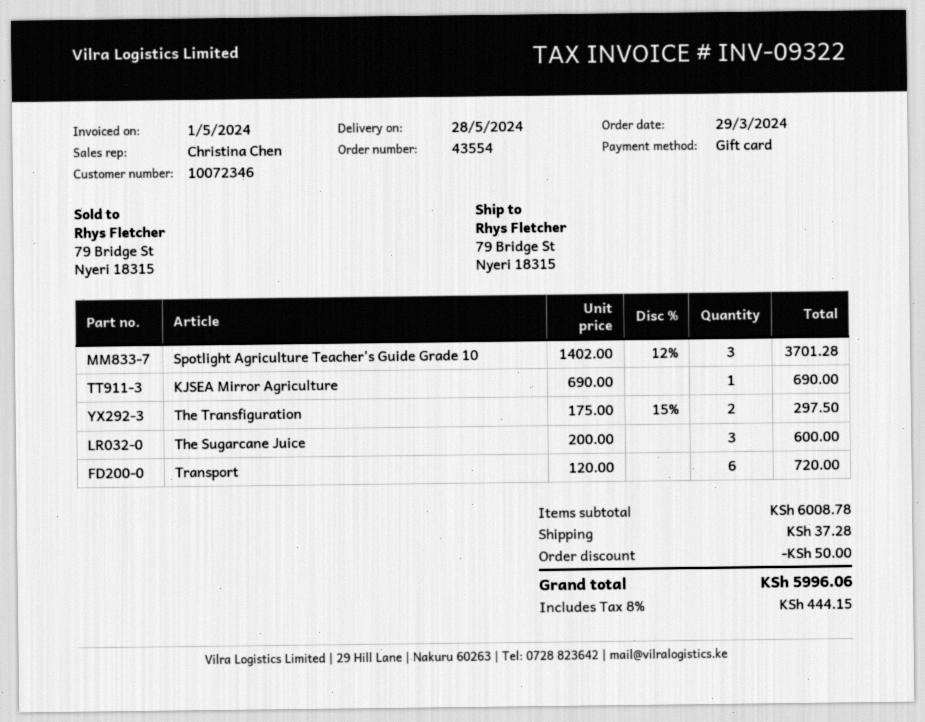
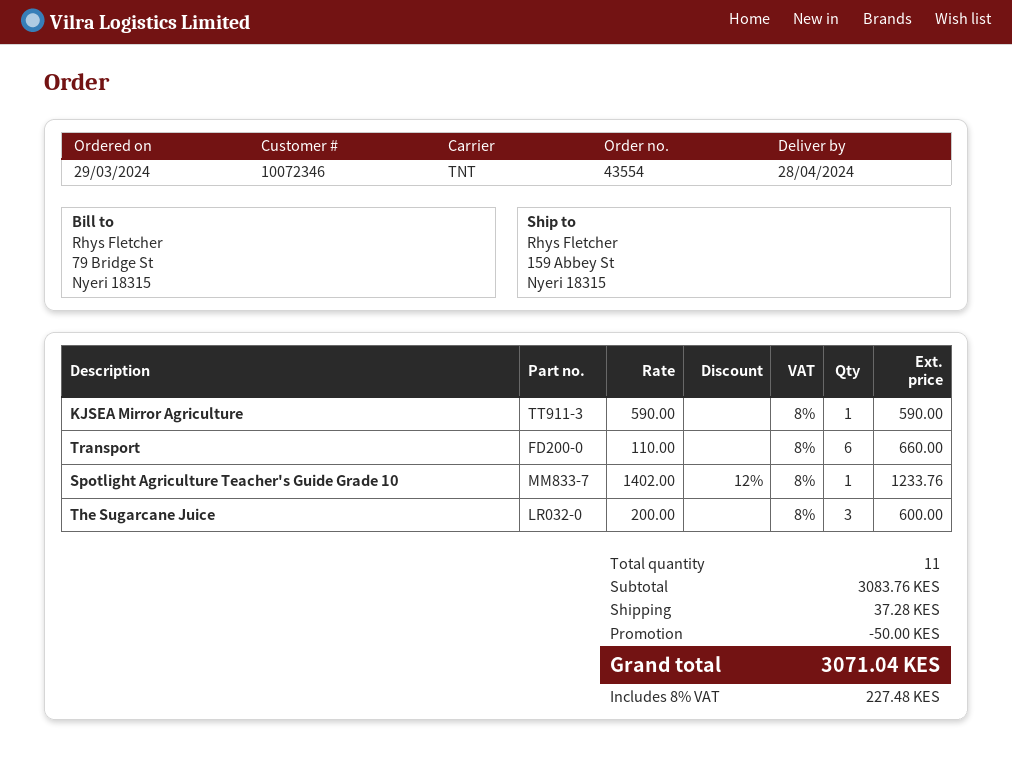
delivery date: 2024-05-28 -> 2024-04-28
ship to: 79 Bridge St, Nyeri 18315 -> 159 Abbey St, Nyeri 18315
Spotlight Agriculture Teacher's Guide Grade 10: 3 x 1402.00 - 12% = 3701.28 -> 1 x 1402.00 - 12% = 1233.76
KJSEA Mirror Agriculture: 1 x 690.00 = 690.00 -> 1 x 590.00 = 590.00
The Transfiguration: 2 x 175.00 - 15% = 297.50 -> none
Transport: 6 x 120.00 = 720.00 -> 6 x 110.00 = 660.00
subtotal: 6008.78 -> 3083.76
tax: 8% = 444.15 -> 8% = 227.48
total: 5996.06 -> 3071.04

